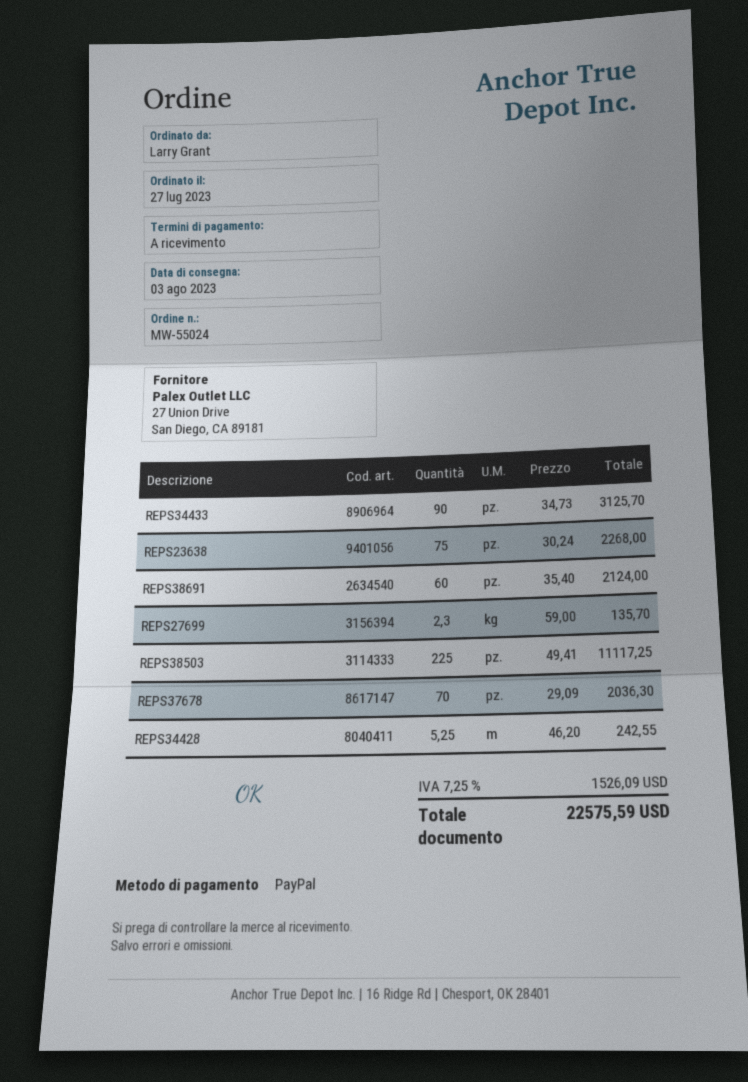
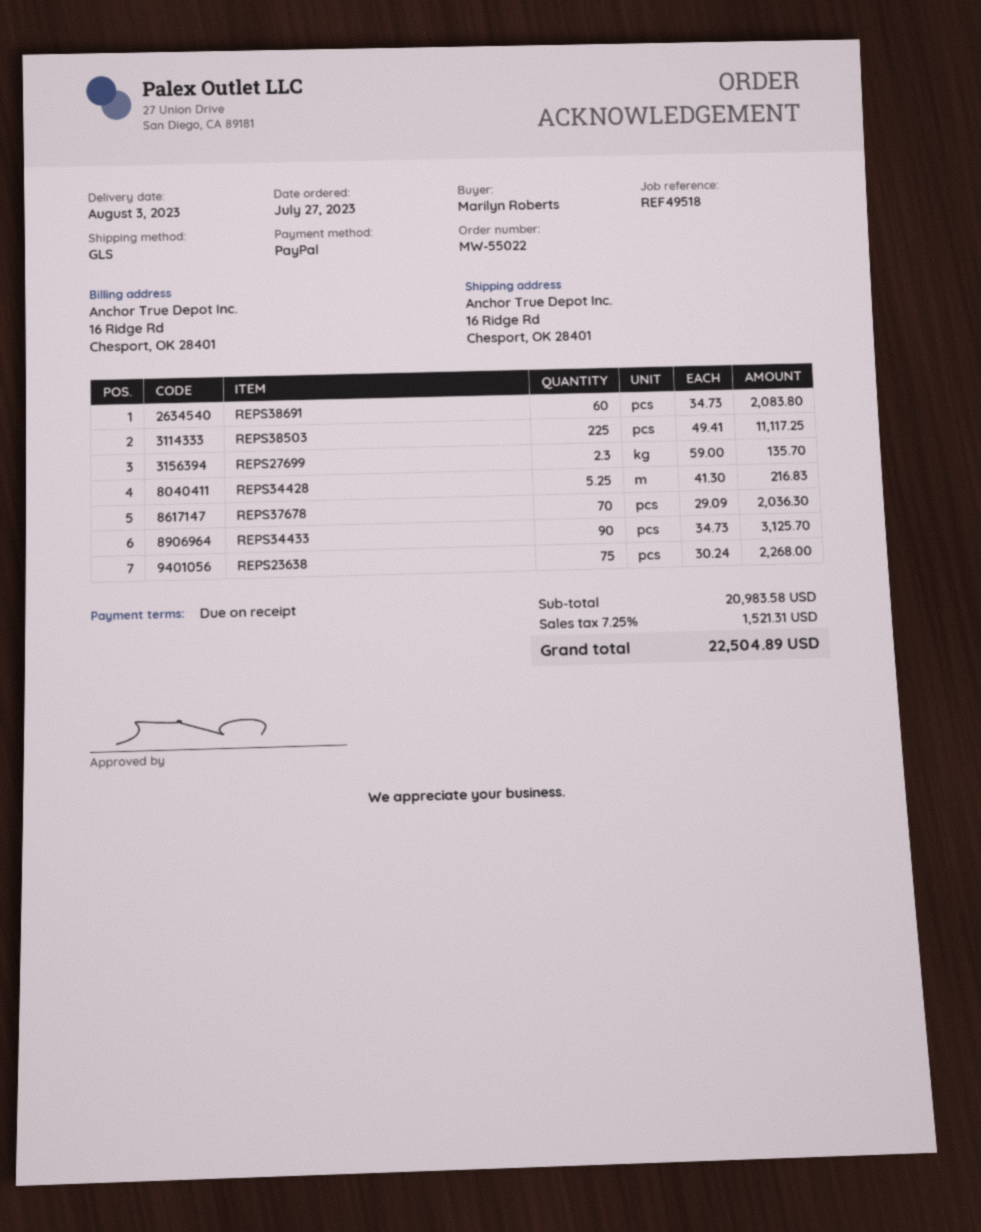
order number: MW-55024 -> MW-55022
ordered by: Larry Grant -> Marilyn Roberts
REPS38691: 60 x 35.40 = 2124.00 -> 60 x 34.73 = 2083.80
REPS34428: 5.25 x 46.20 = 242.55 -> 5.25 x 41.30 = 216.83
tax: 7.25% = 1526.09 -> 7.25% = 1521.31
total: 22575.59 -> 22504.89

